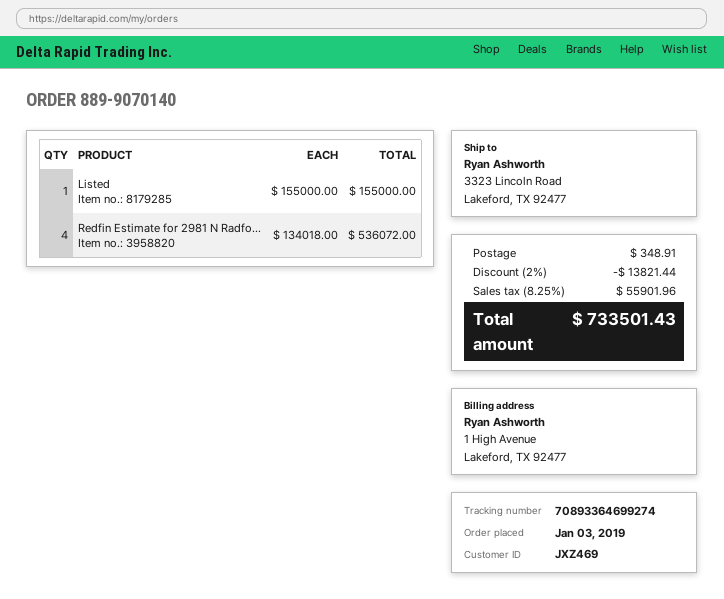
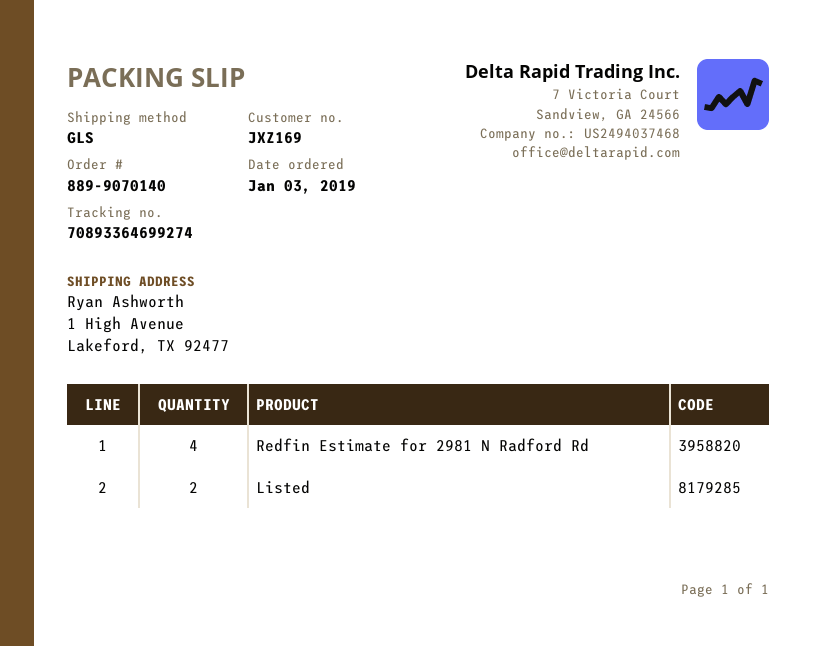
customer number: JXZ469 -> JXZ169
ship to: 3323 Lincoln Road, Lakeford, TX 92477 -> 1 High Avenue, Lakeford, TX 92477
Listed: 1 -> 2

